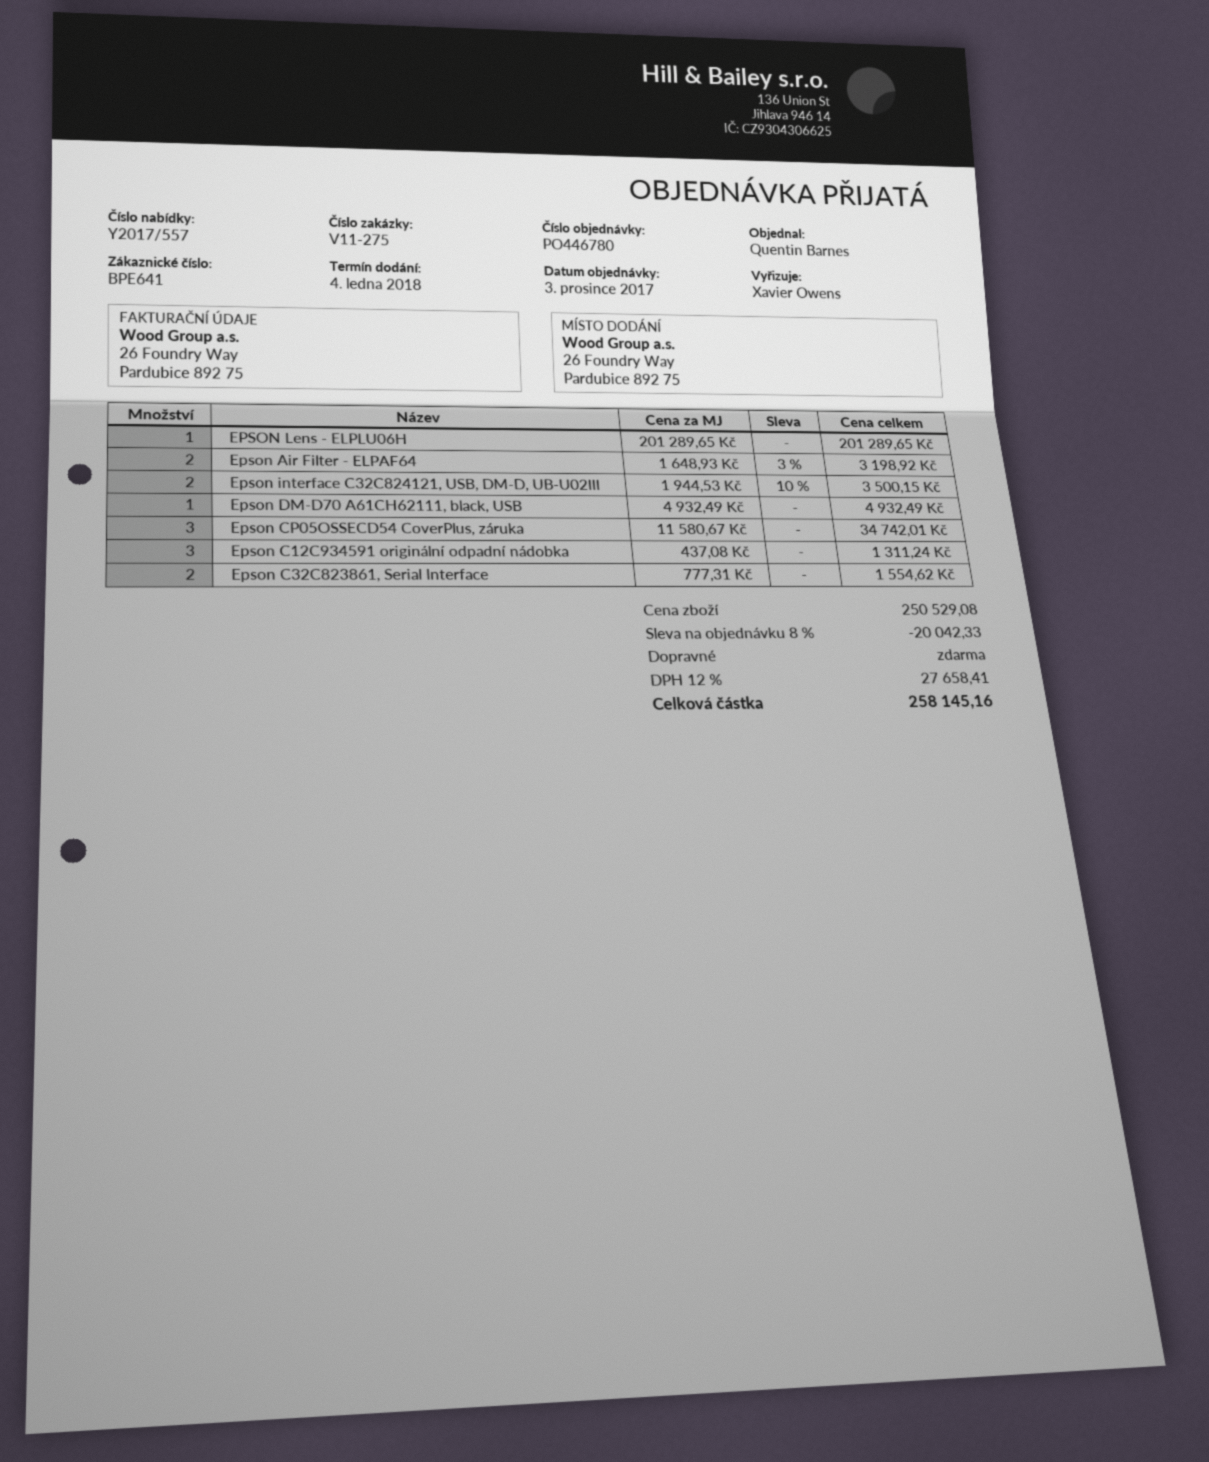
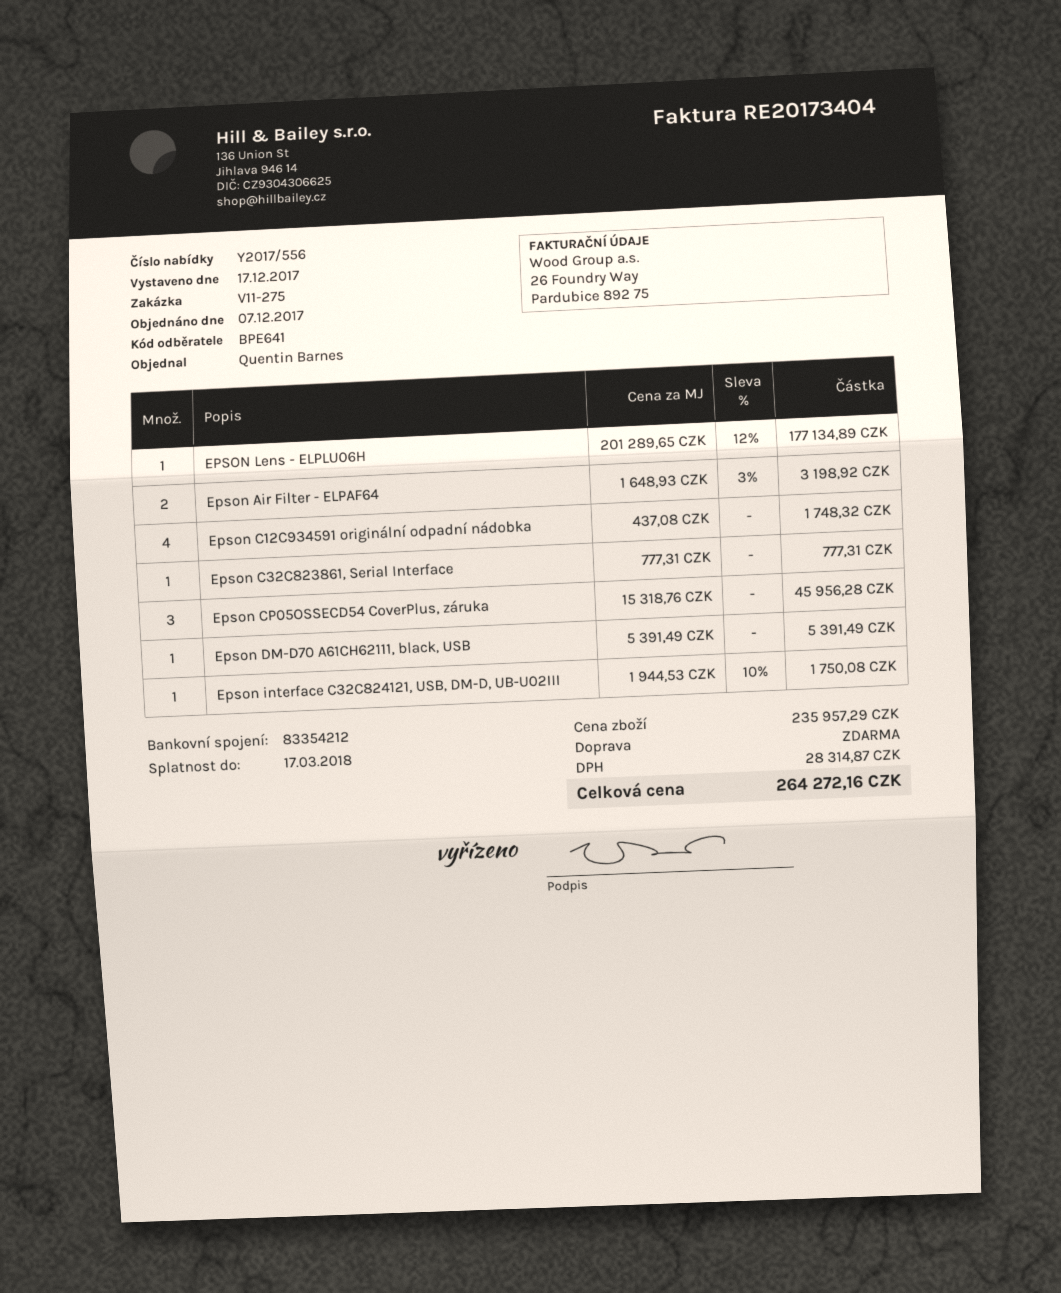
quote number: Y2017/557 -> Y2017/556
order date: 2017-12-03 -> 2017-12-07
EPSON Lens - ELPLU06H: 1 x 201289.65 = 201289.65 -> 1 x 201289.65 - 12% = 177134.89
Epson interface C32C824121, USB, DM-D, UB-U02III: 2 x 1944.53 - 10% = 3500.15 -> 1 x 1944.53 - 10% = 1750.08
Epson DM-D70 A61CH62111, black, USB: 1 x 4932.49 = 4932.49 -> 1 x 5391.49 = 5391.49
Epson CP05OSSECD54 CoverPlus, záruka: 3 x 11580.67 = 34742.01 -> 3 x 15318.76 = 45956.28
Epson C12C934591 originální odpadní nádobka: 3 x 437.08 = 1311.24 -> 4 x 437.08 = 1748.32
Epson C32C823861, Serial Interface: 2 x 777.31 = 1554.62 -> 1 x 777.31 = 777.31
subtotal: 250529.08 -> 235957.29
discount: 8% = 20042.33 -> none
tax: 27658.41 -> 28314.87
total: 258145.16 -> 264272.16

